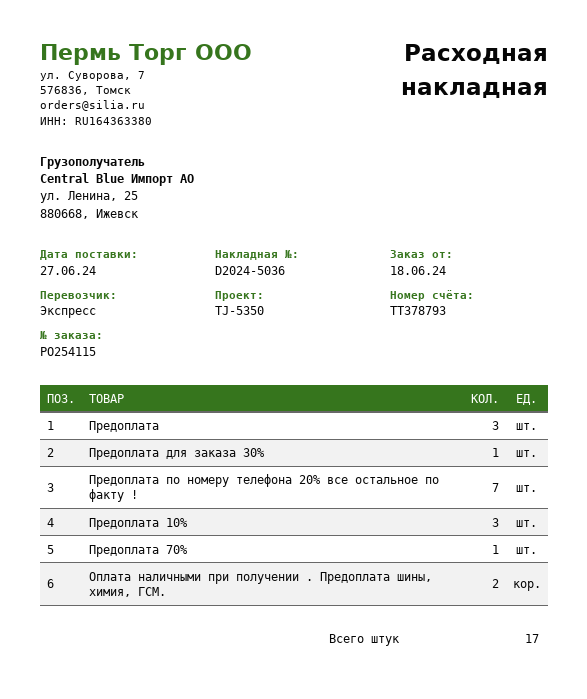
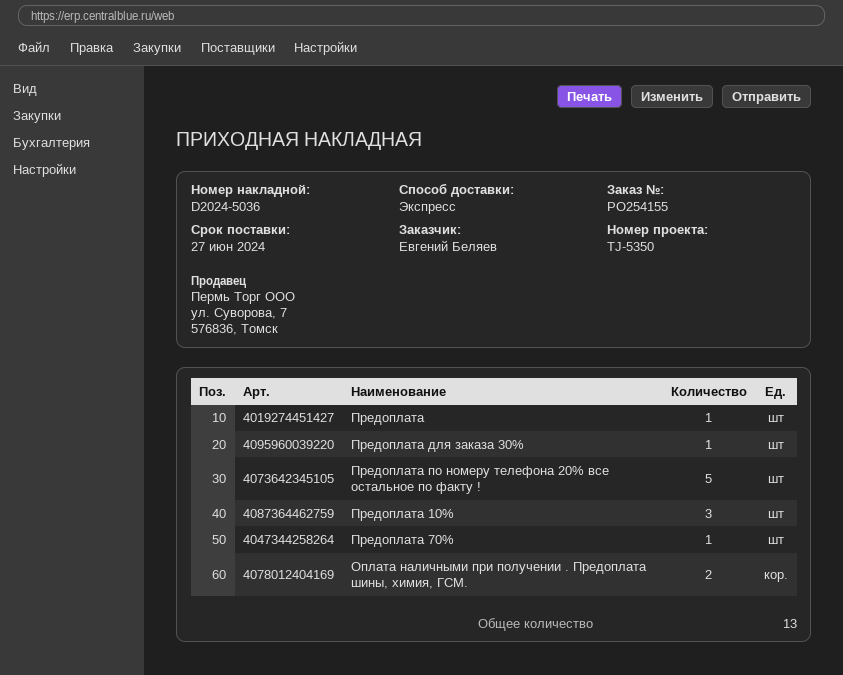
order number: PO254115 -> PO254155
Предоплата: 3 -> 1
Предоплата по номеру телефона 20% все остальное по факту !: 7 -> 5
total quantity: 17 -> 13

